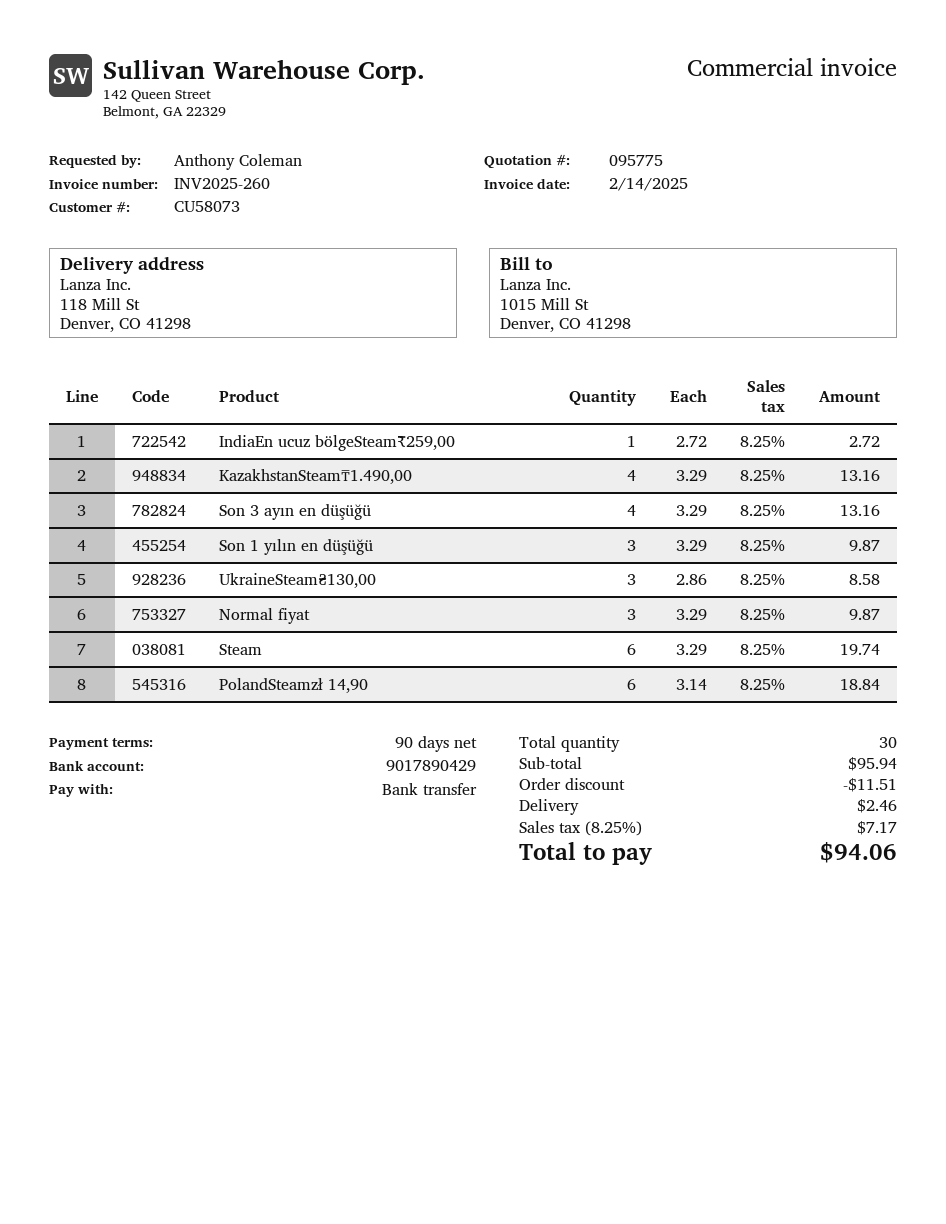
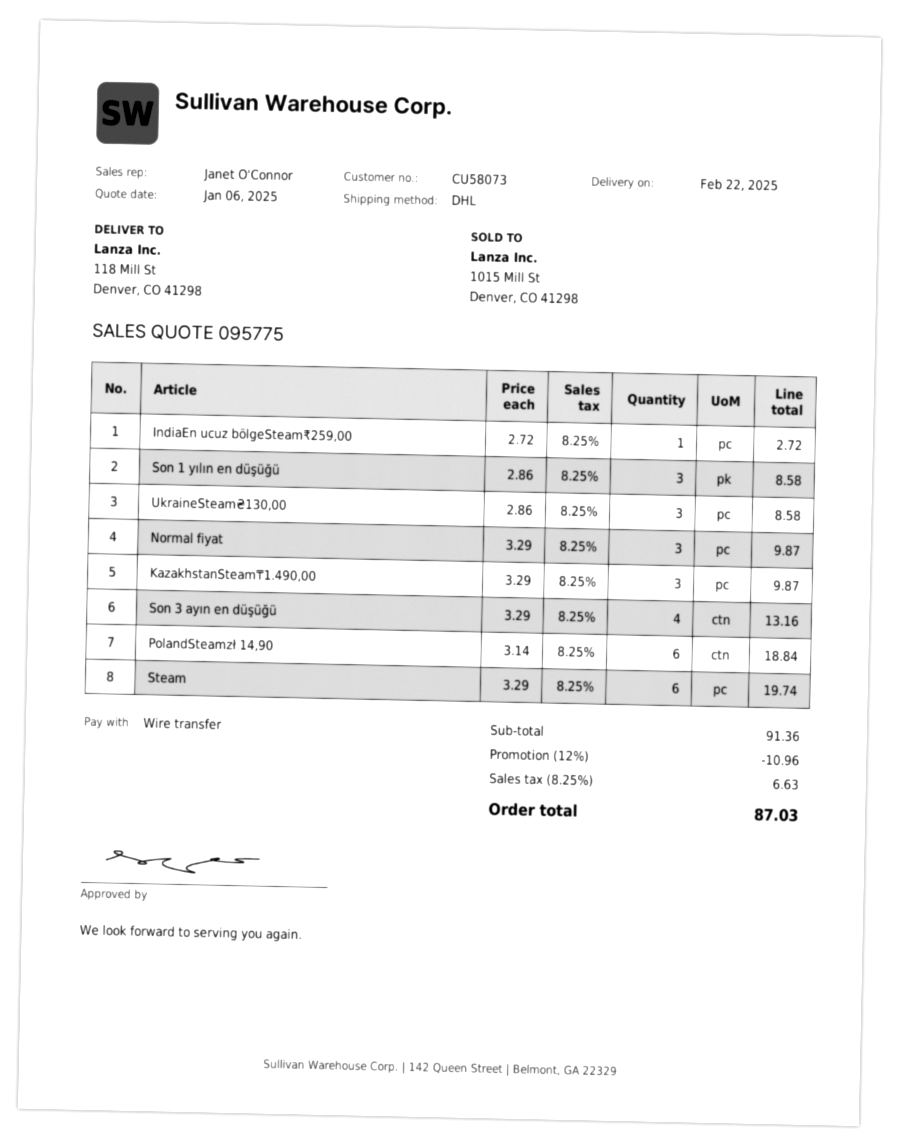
KazakhstanSteam₸1.490,00: 4 x 3.29 = 13.16 -> 3 x 3.29 = 9.87
Son 1 yılın en düşüğü: 3 x 3.29 = 9.87 -> 3 x 2.86 = 8.58
subtotal: 95.94 -> 91.36
discount: 11.51 -> 10.96
shipping: 2.46 -> none
tax: 8.25% = 7.17 -> 8.25% = 6.63
total: 94.06 -> 87.03

